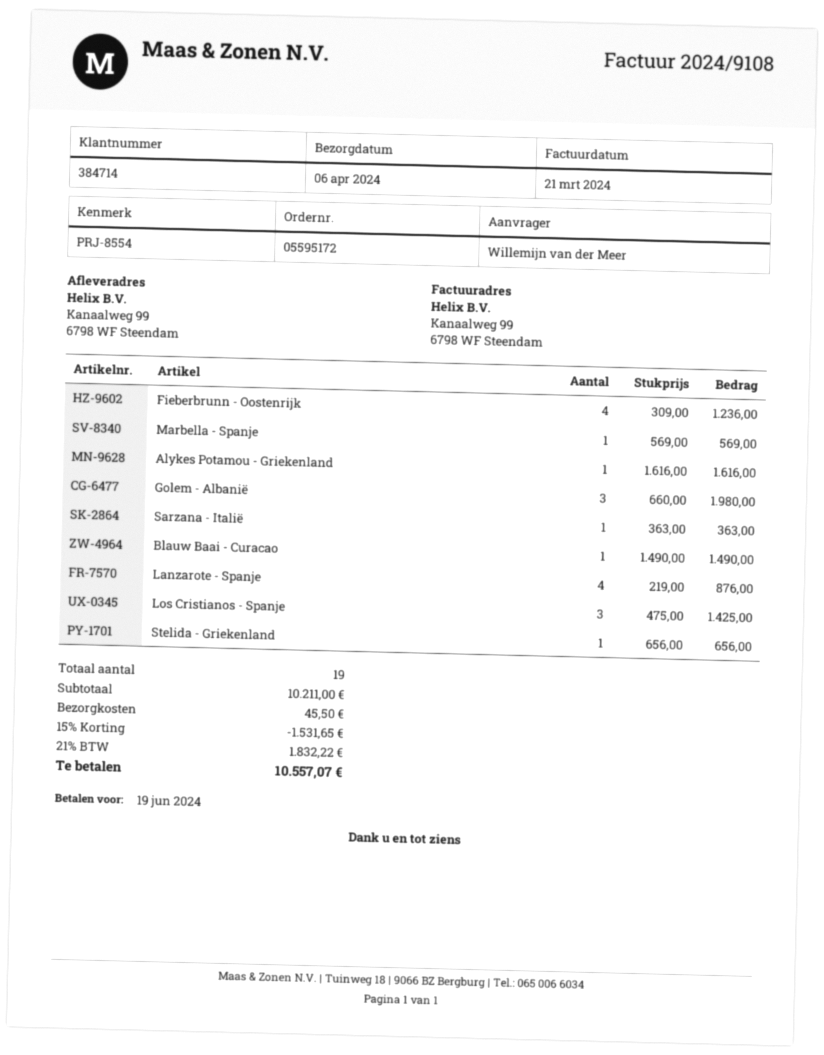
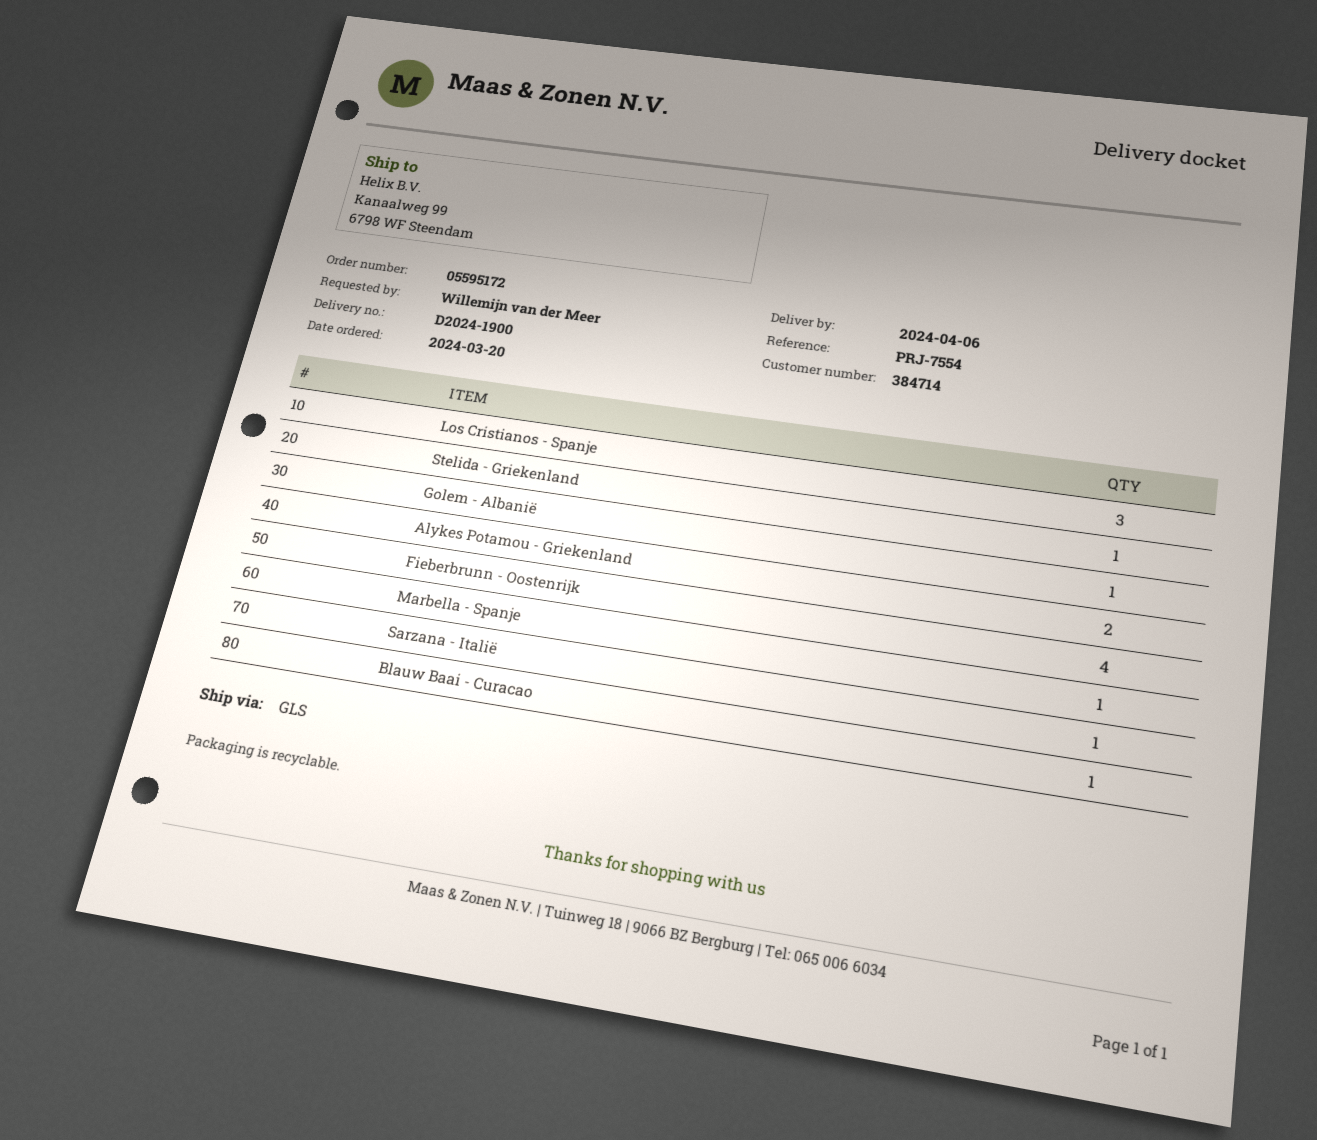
reference: PRJ-8554 -> PRJ-7554
Alykes Potamou - Griekenland: 1 -> 2
Golem - Albanië: 3 -> 1
Lanzarote - Spanje: 4 -> none

